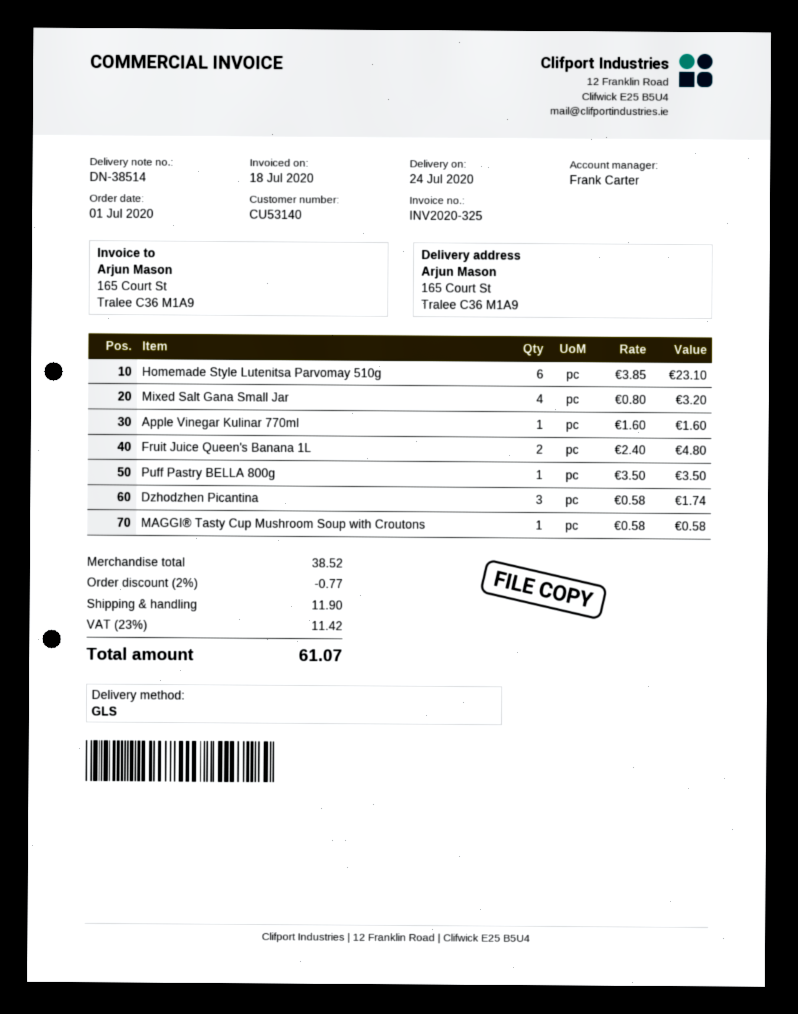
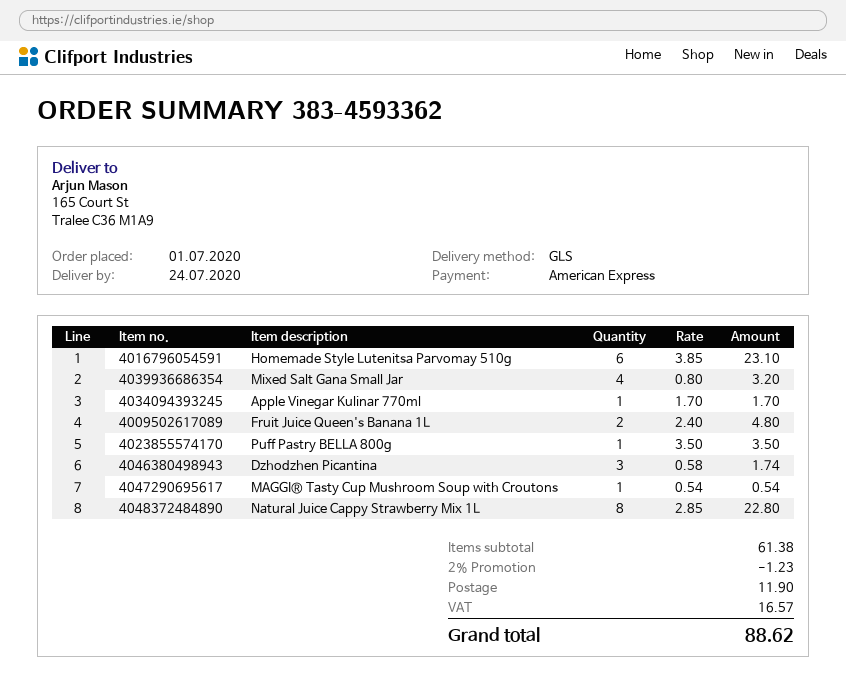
Apple Vinegar Kulinar 770ml: 1 x 1.60 = 1.60 -> 1 x 1.70 = 1.70
MAGGI® Tasty Cup Mushroom Soup with Croutons: 1 x 0.58 = 0.58 -> 1 x 0.54 = 0.54
Natural Juice Cappy Strawberry Mix 1L: none -> 8 x 2.85 = 22.80
subtotal: 38.52 -> 61.38
discount: 2% = 0.77 -> 2% = 1.23
tax: 11.42 -> 16.57
total: 61.07 -> 88.62

